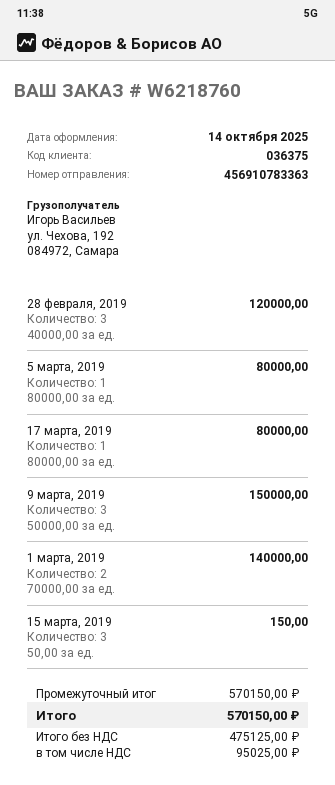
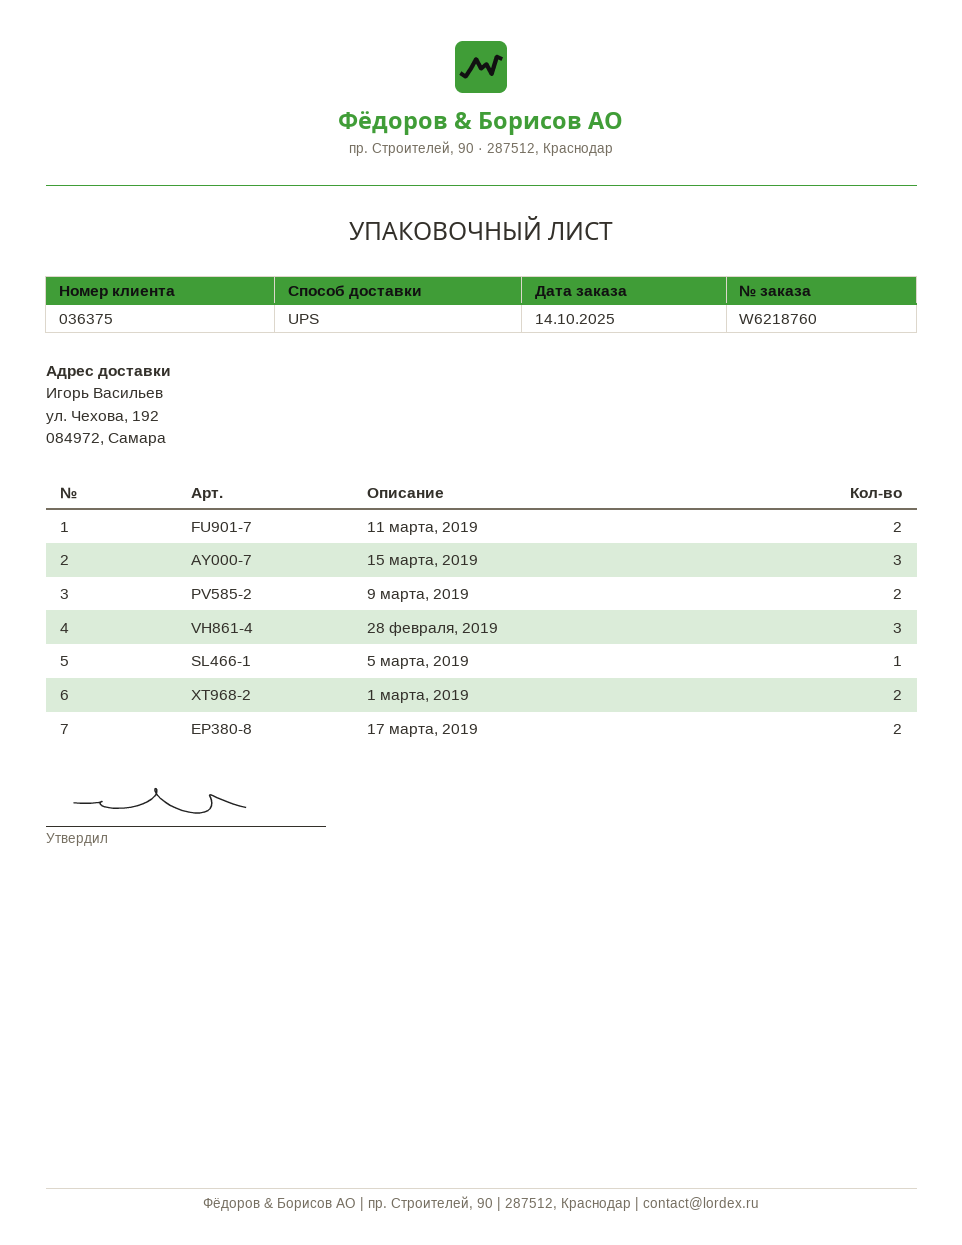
17 марта, 2019: 1 -> 2
9 марта, 2019: 3 -> 2
11 марта, 2019: none -> 2

